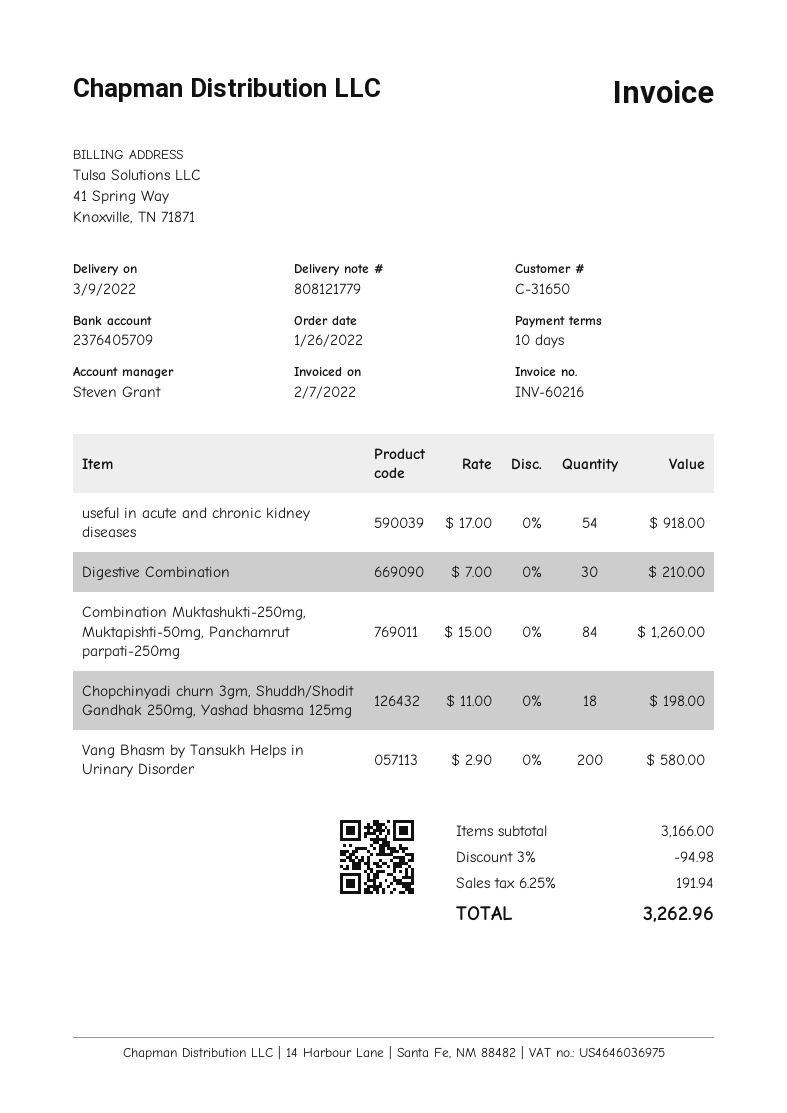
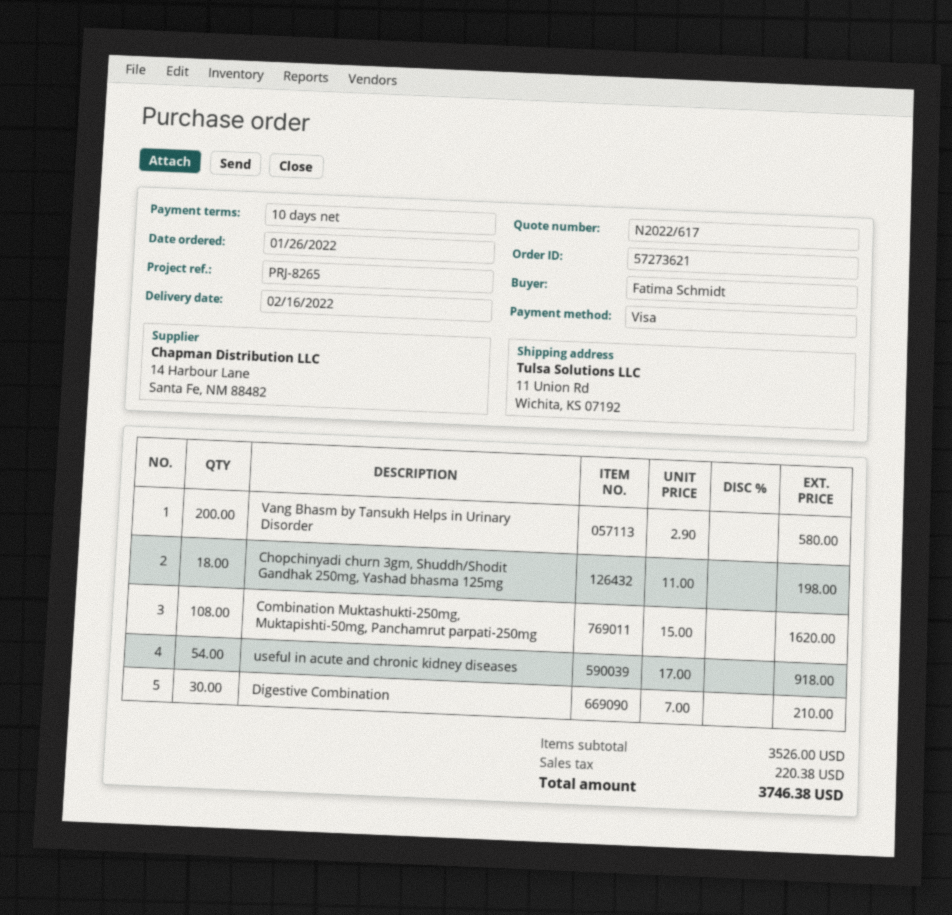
delivery date: 2022-03-09 -> 2022-02-16
Combination Muktashukti-250mg, Muktapishti-50mg, Panchamrut parpati-250mg: 84 x 15.00 = 1260.00 -> 108 x 15.00 = 1620.00
subtotal: 3166.00 -> 3526.00
discount: 3% = 94.98 -> none
tax: 191.94 -> 220.38
total: 3262.96 -> 3746.38

